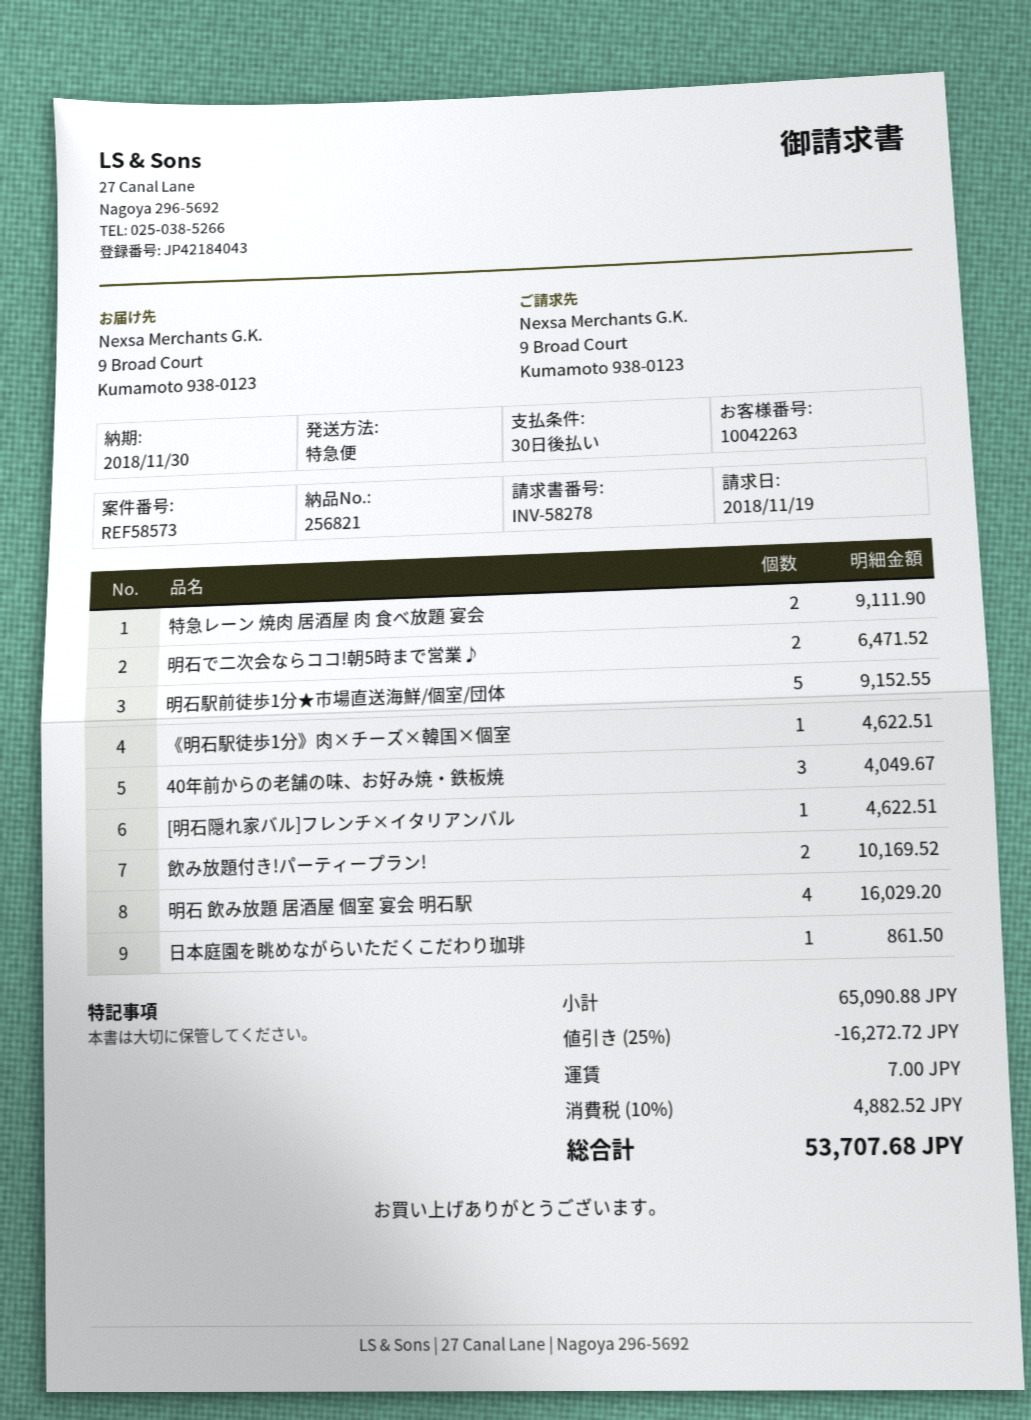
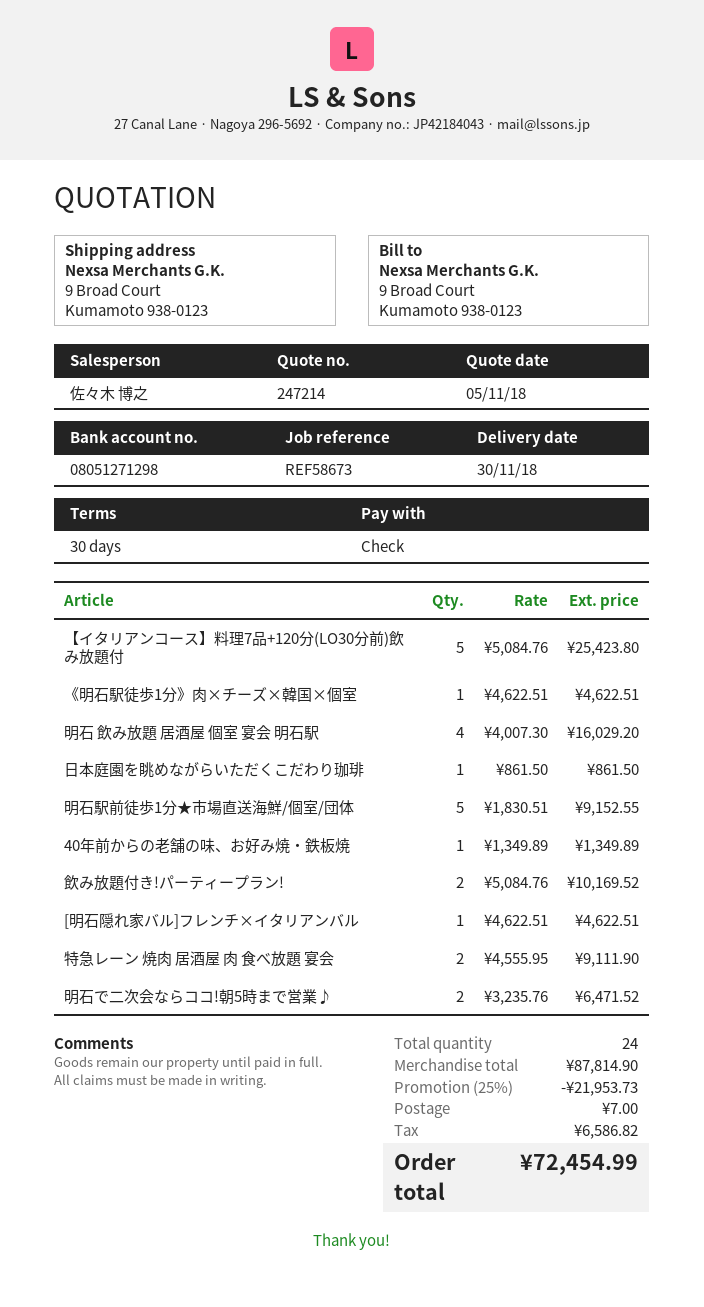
reference: REF58573 -> REF58673
40年前からの老舗の味、お好み焼・鉄板焼: 3 for 4049.67 -> 1 for 1349.89
【イタリアンコース】料理7品+120分(LO30分前)飲み放題付: none -> 5 for 25423.80
subtotal: 65090.88 -> 87814.90
discount: 25% = 16272.72 -> 25% = 21953.73
tax: 4882.52 -> 6586.82
total: 53707.68 -> 72454.99

